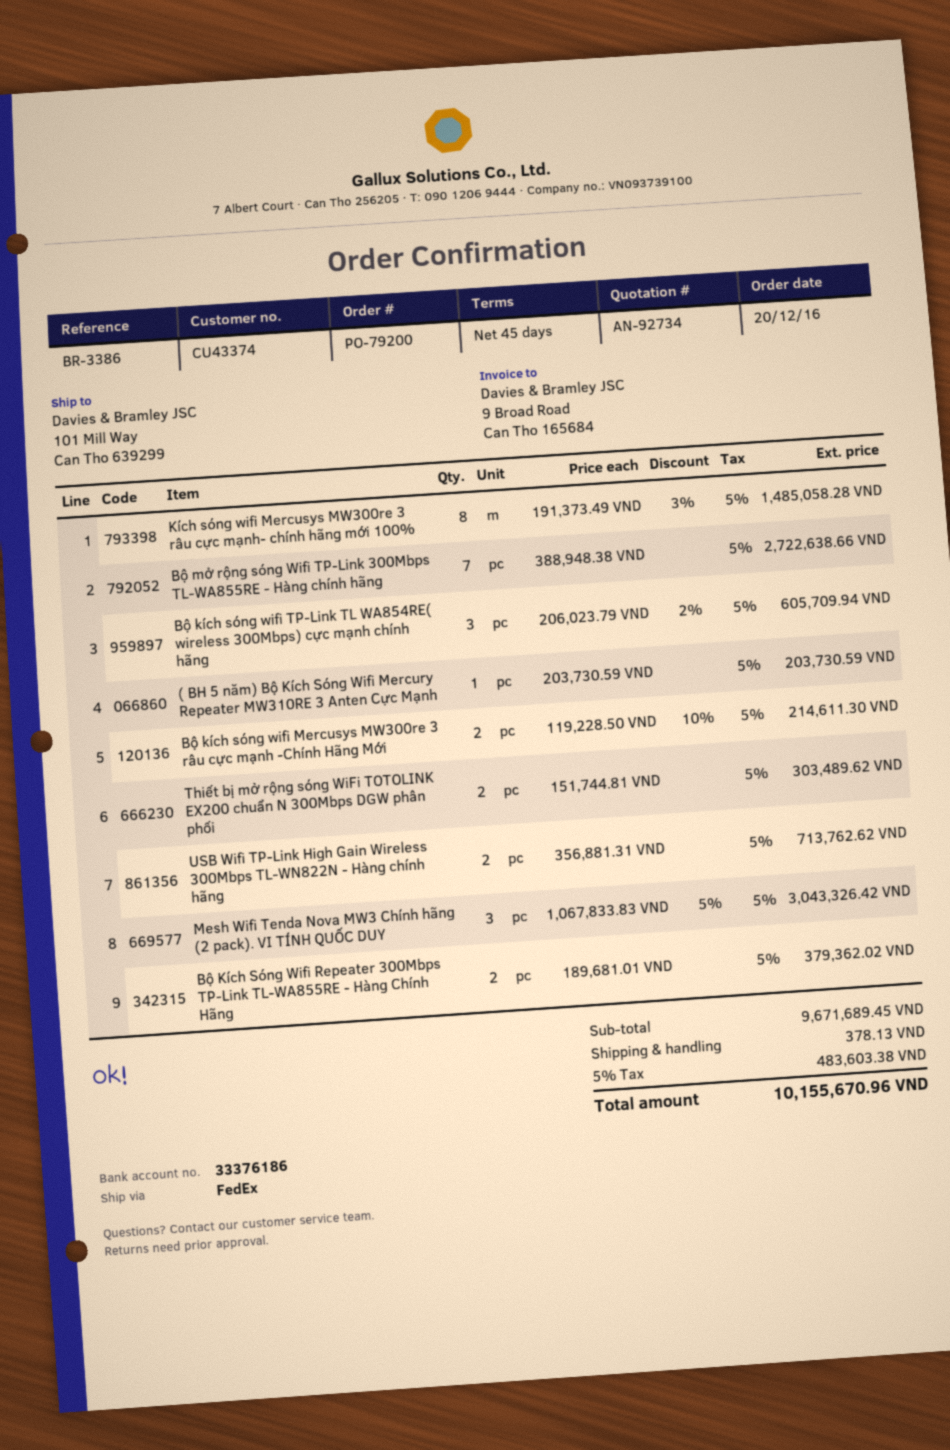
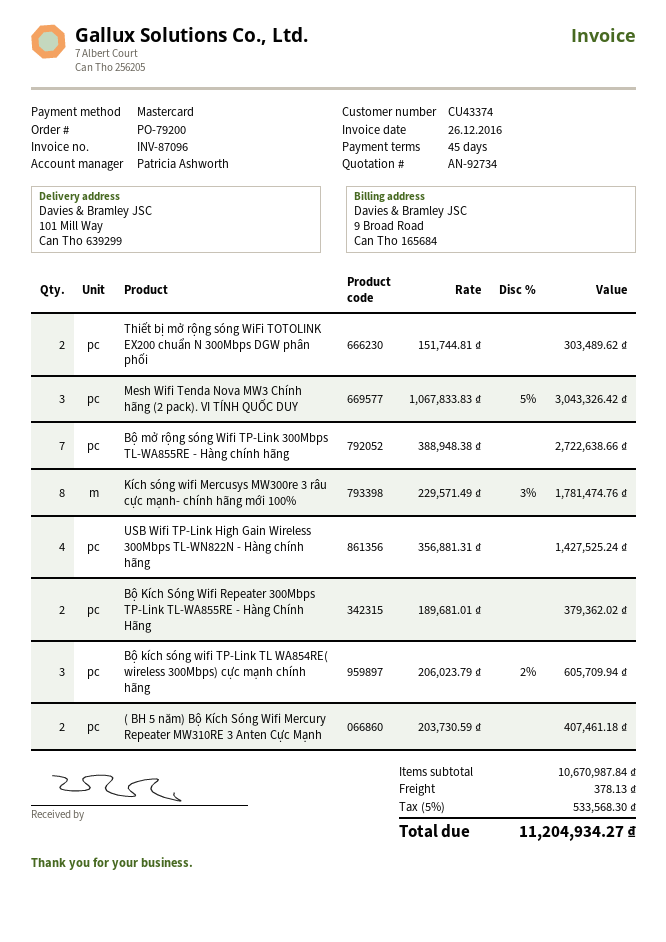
Kích sóng wifi Mercusys MW300re 3 râu cực mạnh- chính hãng mới 100%: 8 x 191373.49 - 3% = 1485058.28 -> 8 x 229571.49 - 3% = 1781474.76
( BH 5 năm) Bộ Kích Sóng Wifi Mercury Repeater MW310RE 3 Anten Cực Mạnh: 1 x 203730.59 = 203730.59 -> 2 x 203730.59 = 407461.18
Bộ kích sóng wifi Mercusys MW300re 3 râu cực mạnh -Chính Hãng Mới: 2 x 119228.50 - 10% = 214611.30 -> none
USB Wifi TP-Link High Gain Wireless 300Mbps TL-WN822N - Hàng chính hãng: 2 x 356881.31 = 713762.62 -> 4 x 356881.31 = 1427525.24
subtotal: 9671689.45 -> 10670987.84
tax: 5% = 483603.38 -> 5% = 533568.30
total: 10155670.96 -> 11204934.27

